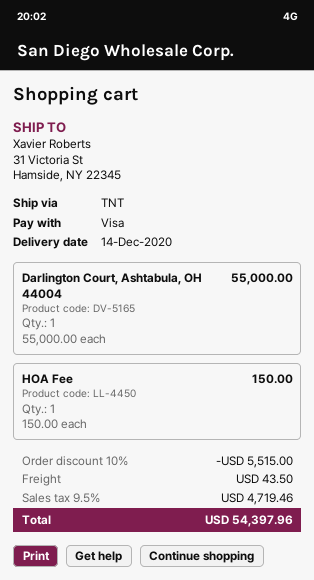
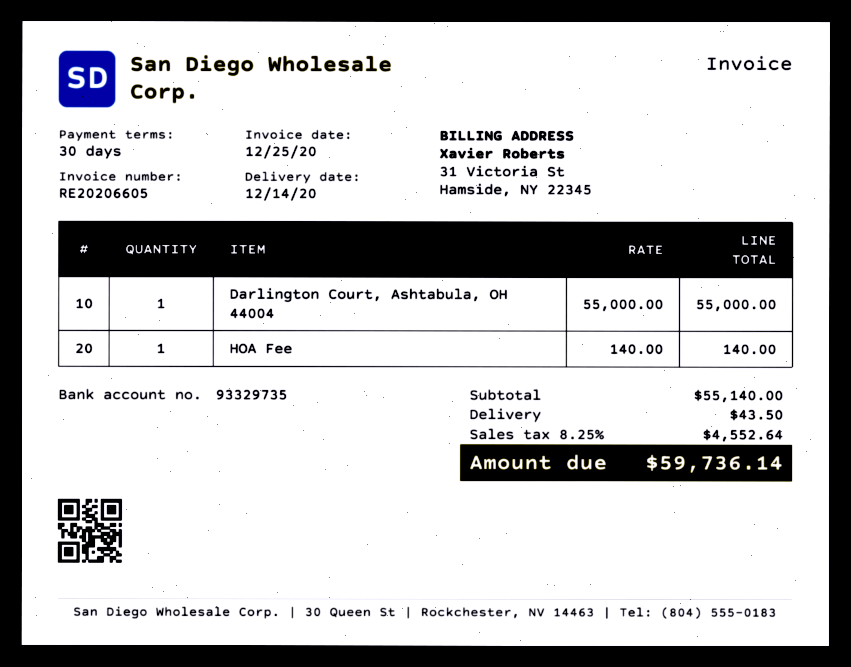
HOA Fee: 1 x 150.00 = 150.00 -> 1 x 140.00 = 140.00
discount: 10% = 5515.00 -> none
tax: 9.5% = 4719.46 -> 8.25% = 4552.64
total: 54397.96 -> 59736.14

